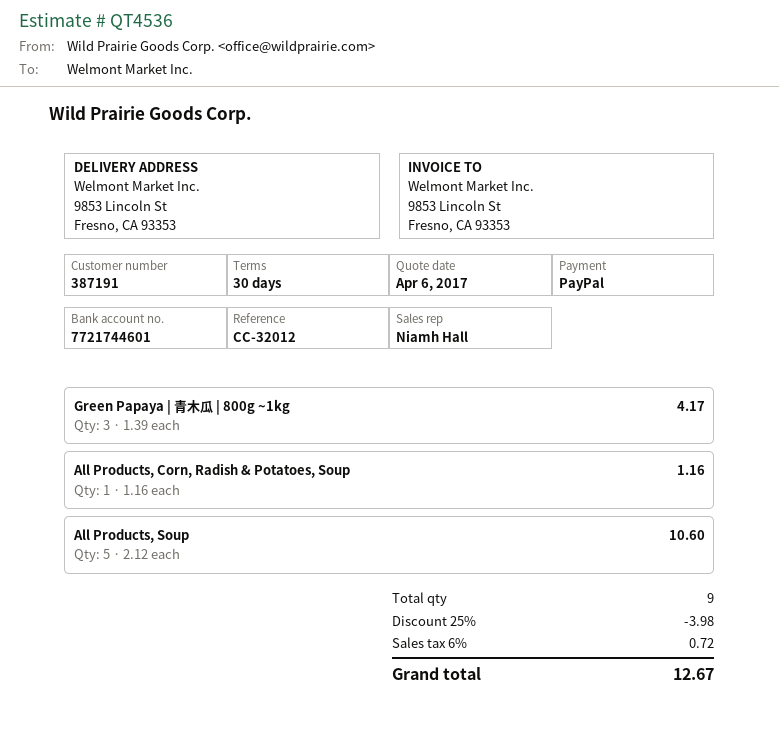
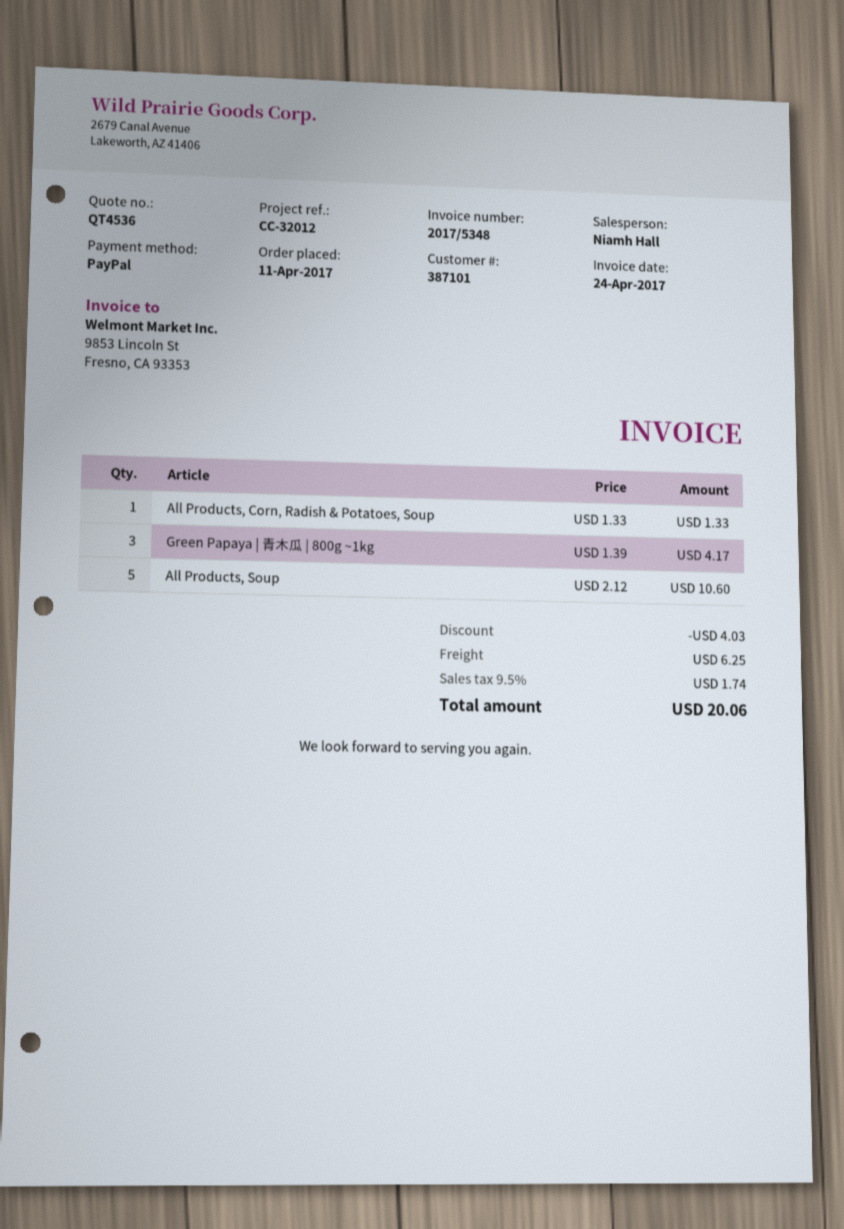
customer number: 387191 -> 387101
All Products, Corn, Radish & Potatoes, Soup: 1 x 1.16 = 1.16 -> 1 x 1.33 = 1.33
discount: 3.98 -> 4.03
shipping: none -> 6.25
tax: 6% = 0.72 -> 9.5% = 1.74
total: 12.67 -> 20.06

